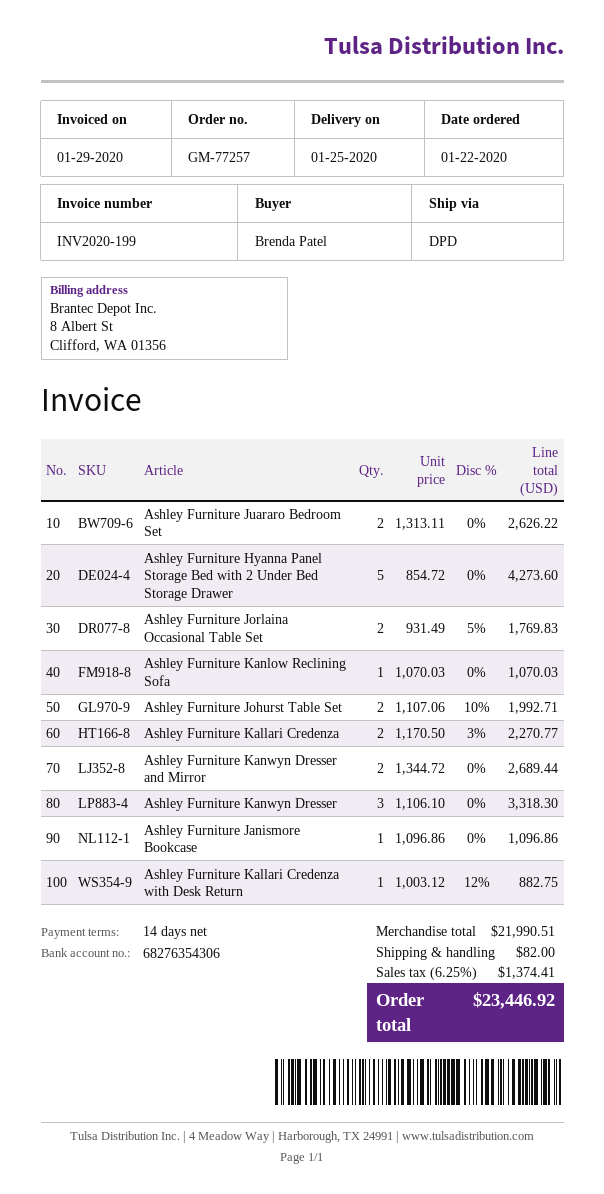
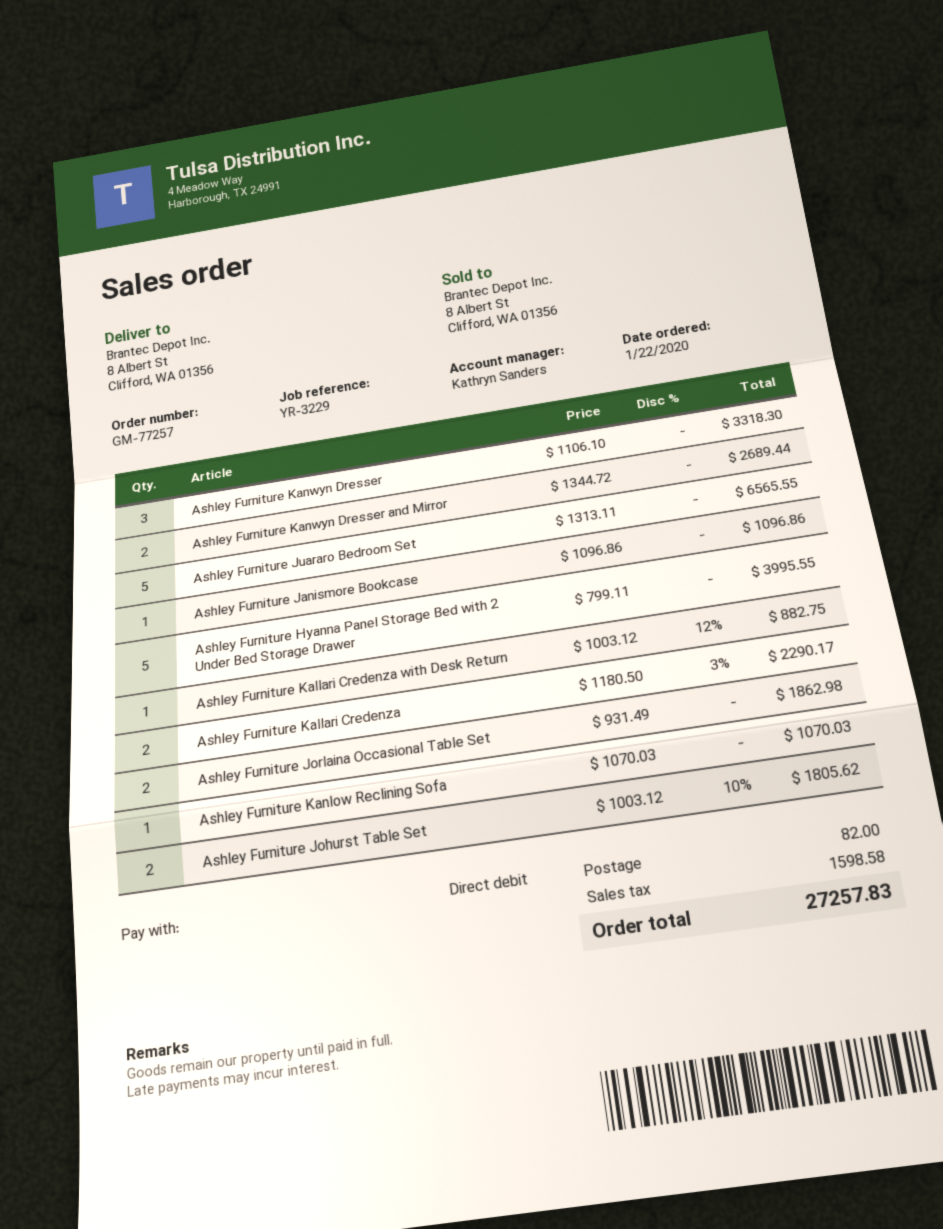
Ashley Furniture Juararo Bedroom Set: 2 x 1313.11 = 2626.22 -> 5 x 1313.11 = 6565.55
Ashley Furniture Hyanna Panel Storage Bed with 2 Under Bed Storage Drawer: 5 x 854.72 = 4273.60 -> 5 x 799.11 = 3995.55
Ashley Furniture Jorlaina Occasional Table Set: 2 x 931.49 - 5% = 1769.83 -> 2 x 931.49 = 1862.98
Ashley Furniture Johurst Table Set: 2 x 1107.06 - 10% = 1992.71 -> 2 x 1003.12 - 10% = 1805.62
Ashley Furniture Kallari Credenza: 2 x 1170.50 - 3% = 2270.77 -> 2 x 1180.50 - 3% = 2290.17
tax: 1374.41 -> 1598.58
total: 23446.92 -> 27257.83

